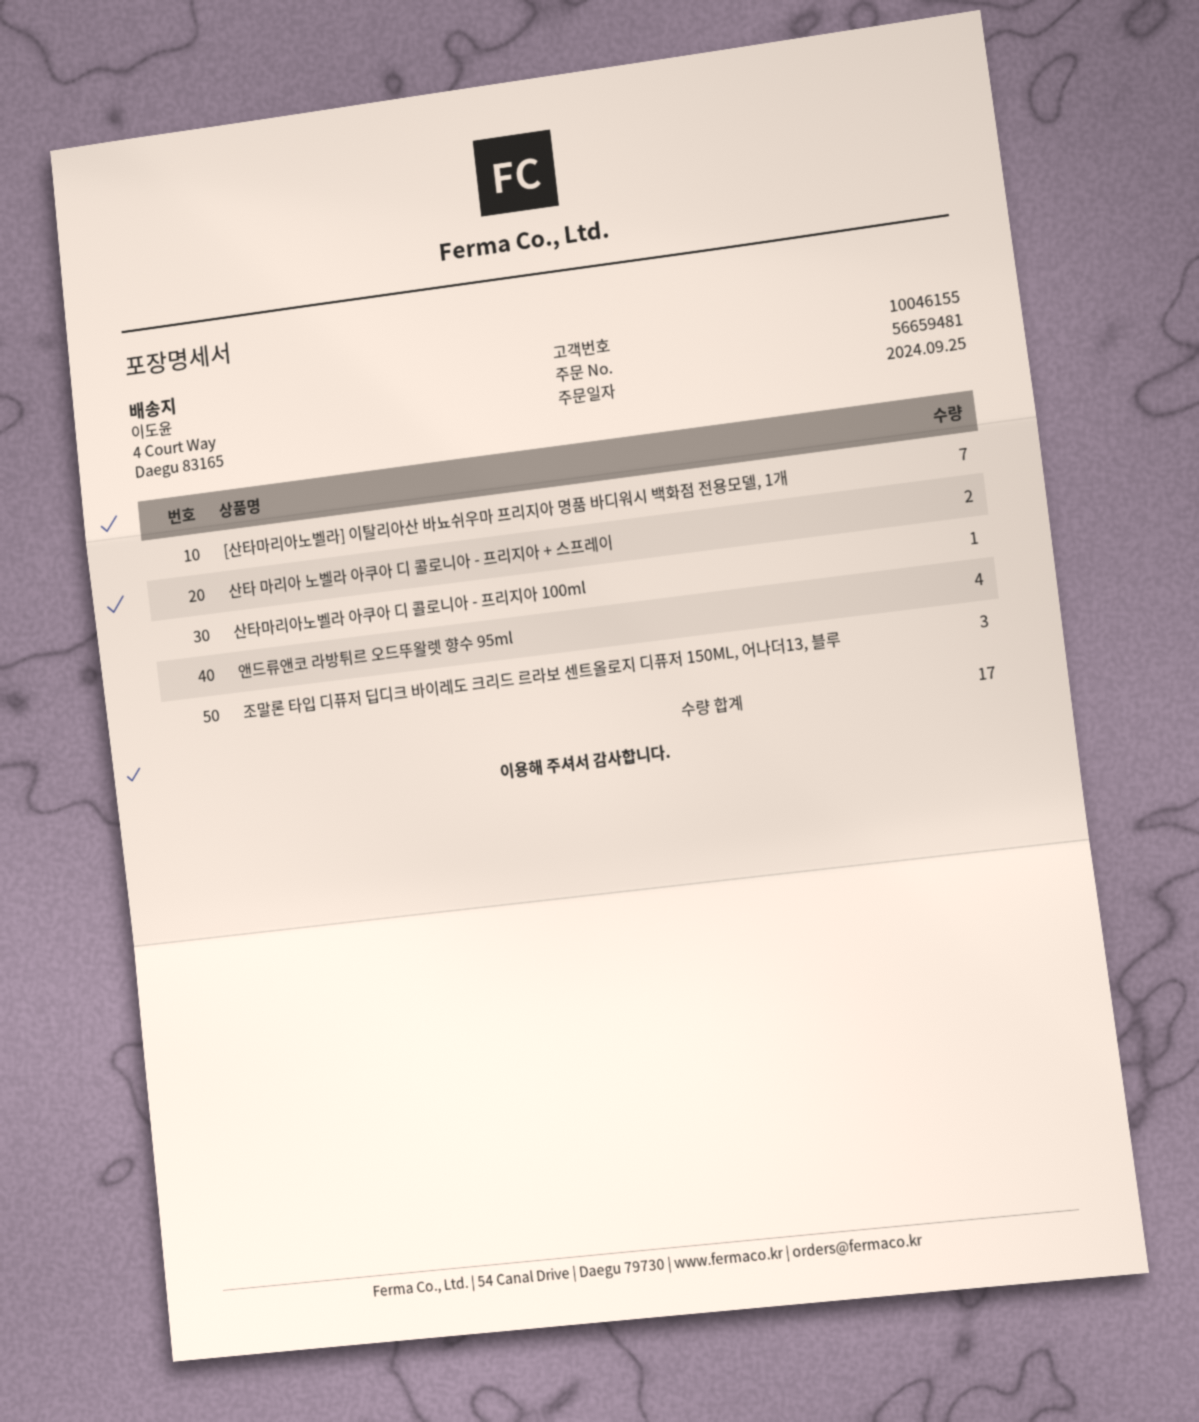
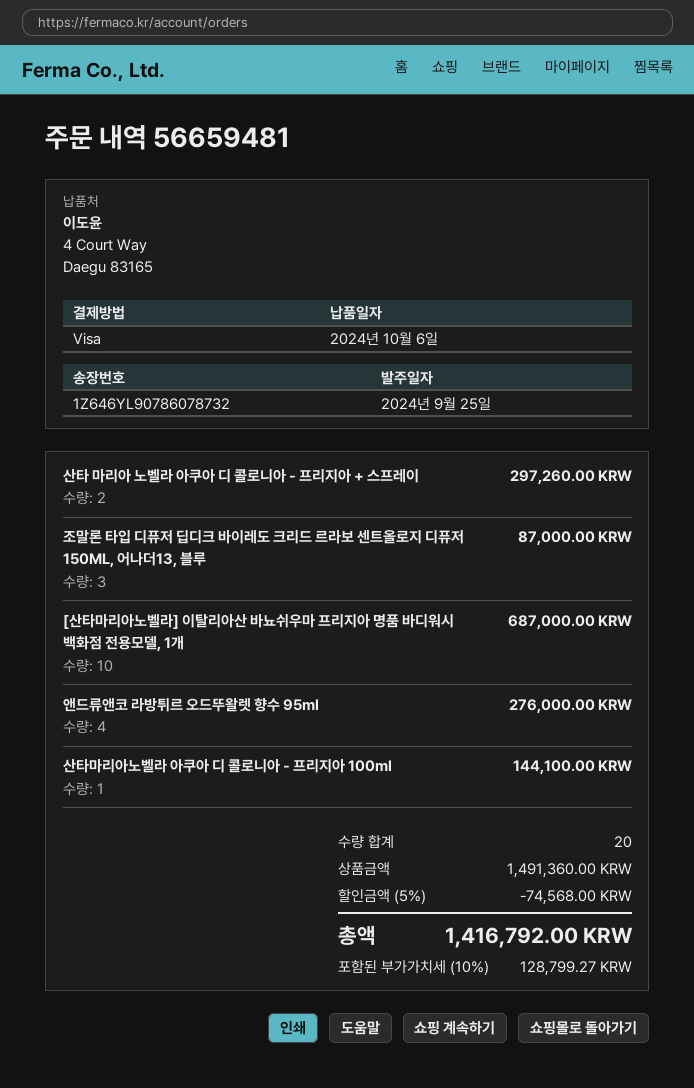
[산타마리아노벨라] 이탈리아산 바뇨쉬우마 프리지아 명품 바디워시 백화점 전용모델, 1개: 7 -> 10
total quantity: 17 -> 20

